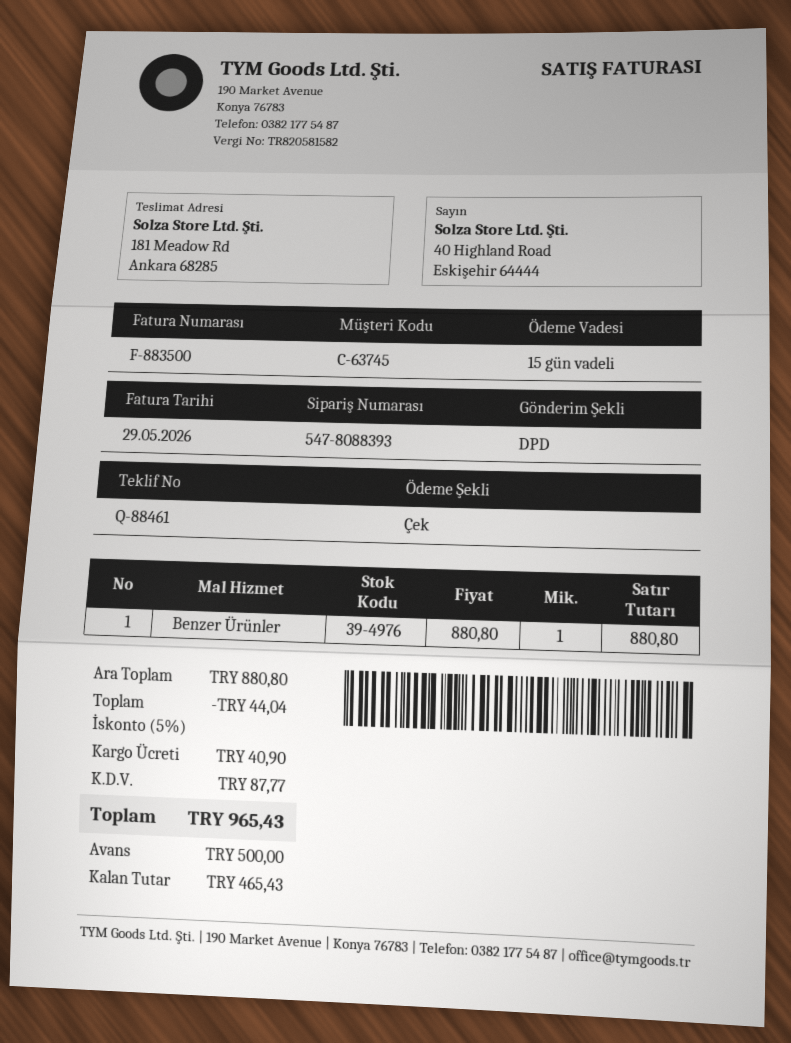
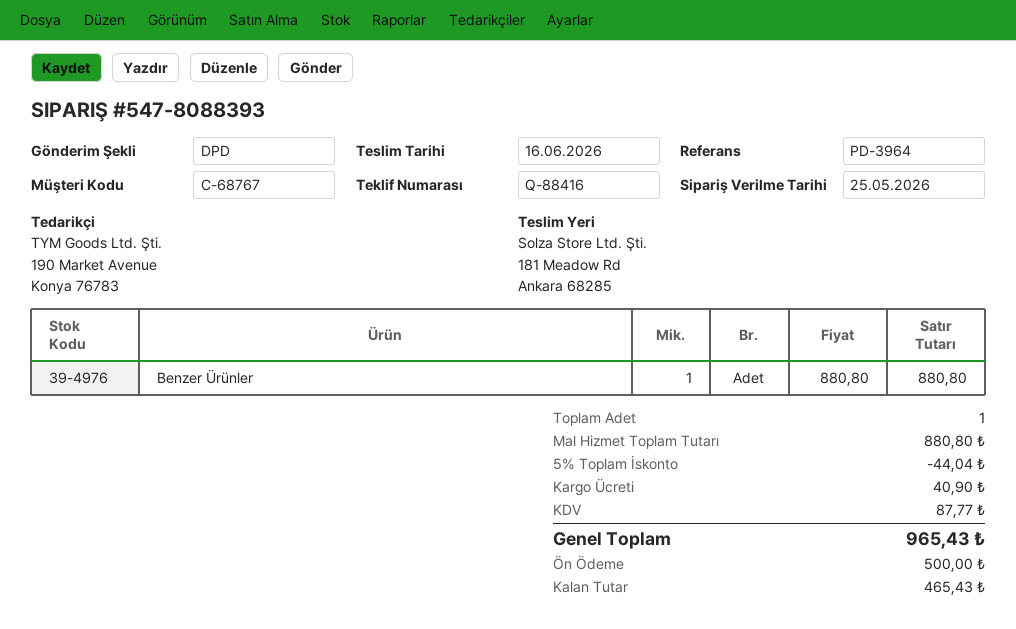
quote number: Q-88461 -> Q-88416
customer number: C-63745 -> C-68767

